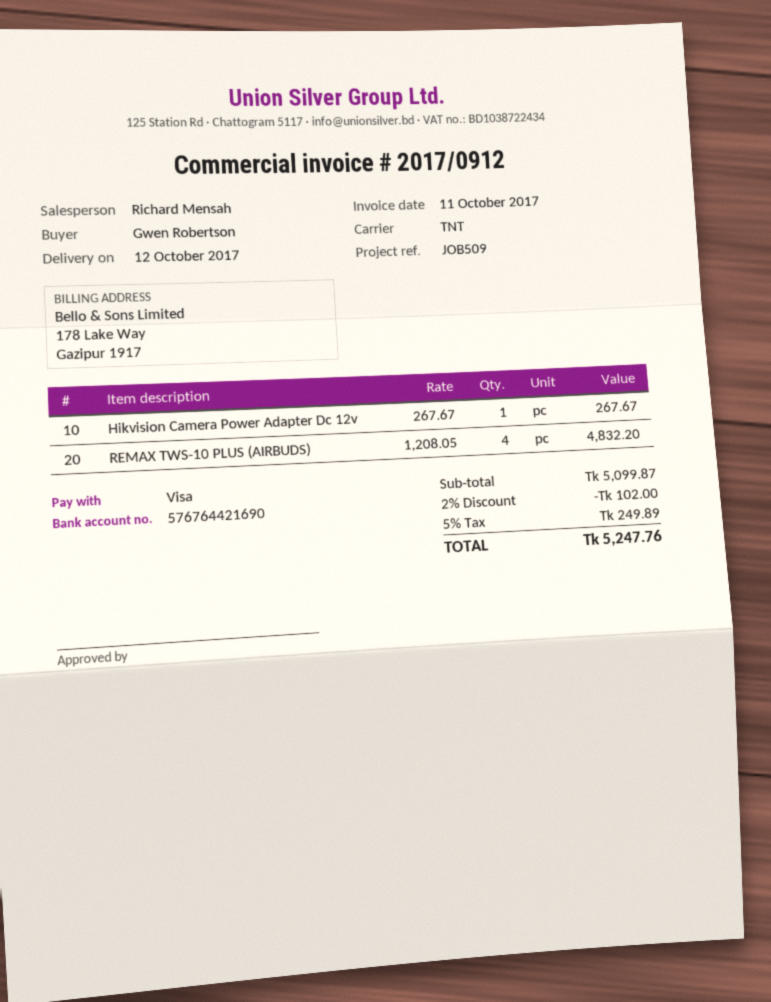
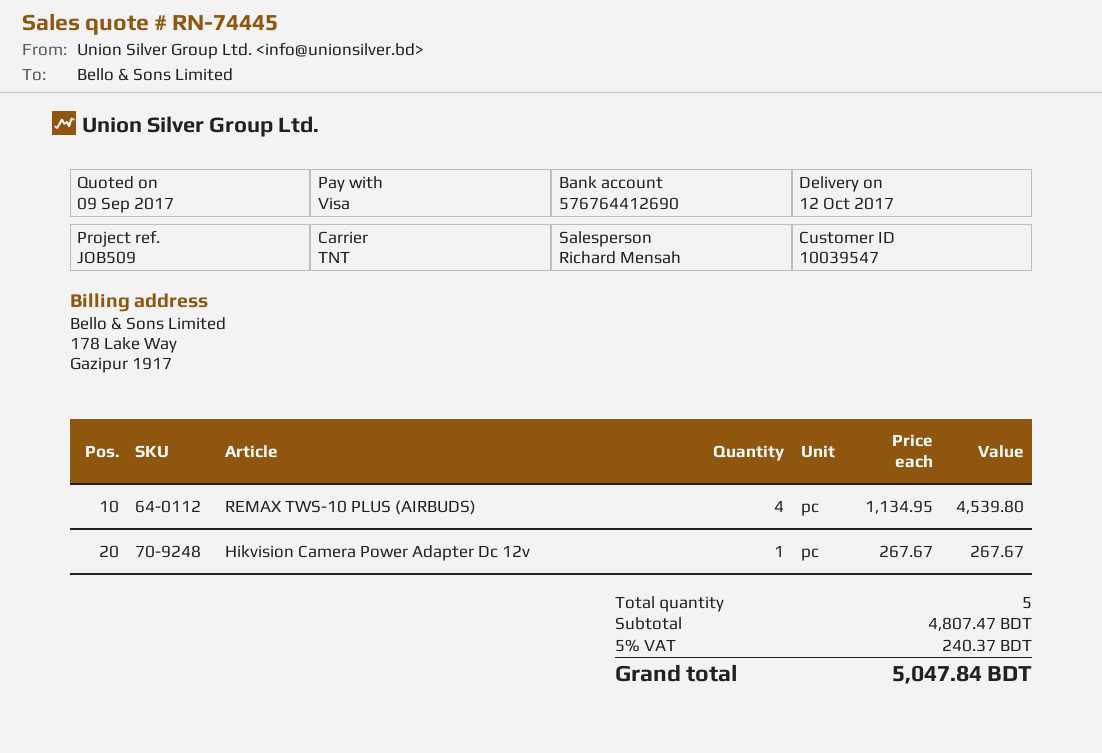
bank account: 576764421690 -> 576764412690
REMAX TWS-10 PLUS (AIRBUDS): 4 x 1208.05 = 4832.20 -> 4 x 1134.95 = 4539.80
subtotal: 5099.87 -> 4807.47
discount: 2% = 102.00 -> none
tax: 5% = 249.89 -> 5% = 240.37
total: 5247.76 -> 5047.84

